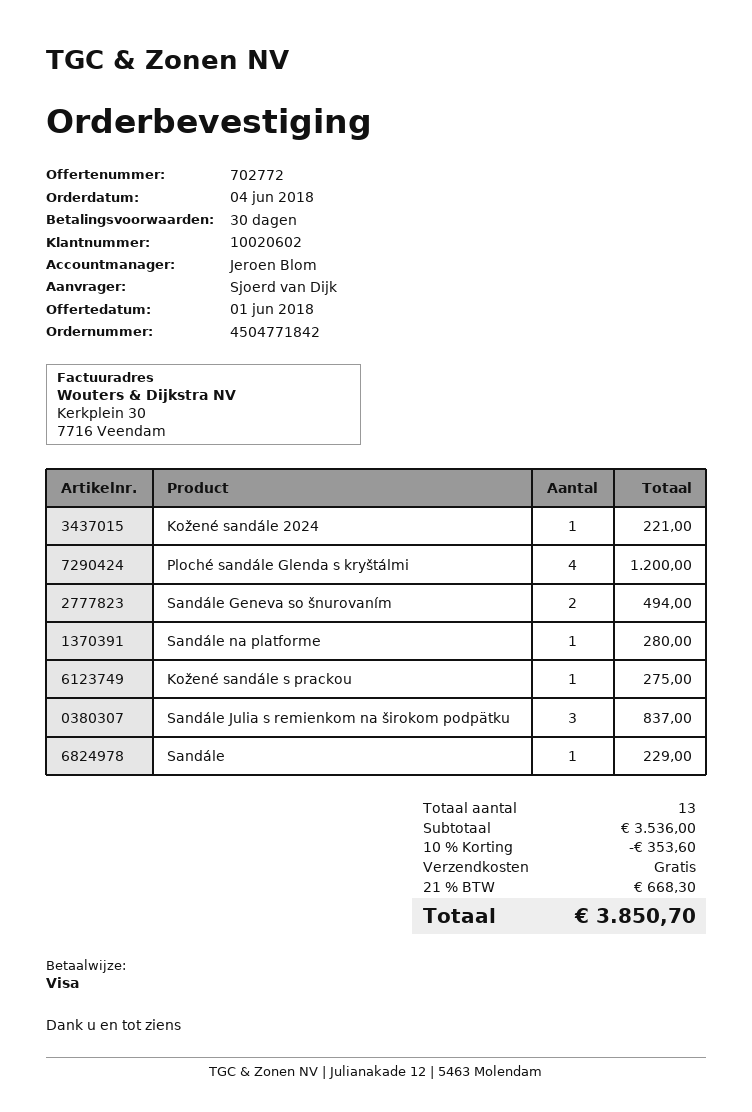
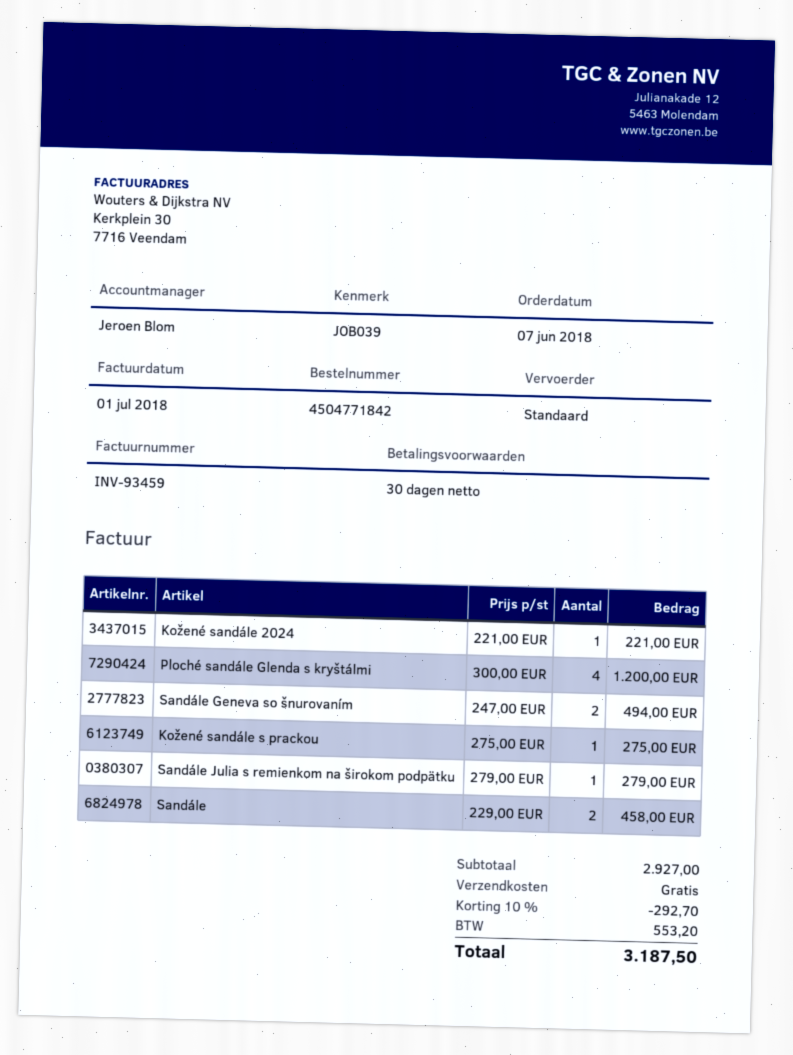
order date: 2018-06-04 -> 2018-06-07
Sandále na platforme: 1 for 280.00 -> none
Sandále Julia s remienkom na širokom podpätku: 3 for 837.00 -> 1 for 279.00
Sandále: 1 for 229.00 -> 2 for 458.00
subtotal: 3536.00 -> 2927.00
discount: 10% = 353.60 -> 10% = 292.70
tax: 668.30 -> 553.20
total: 3850.70 -> 3187.50

